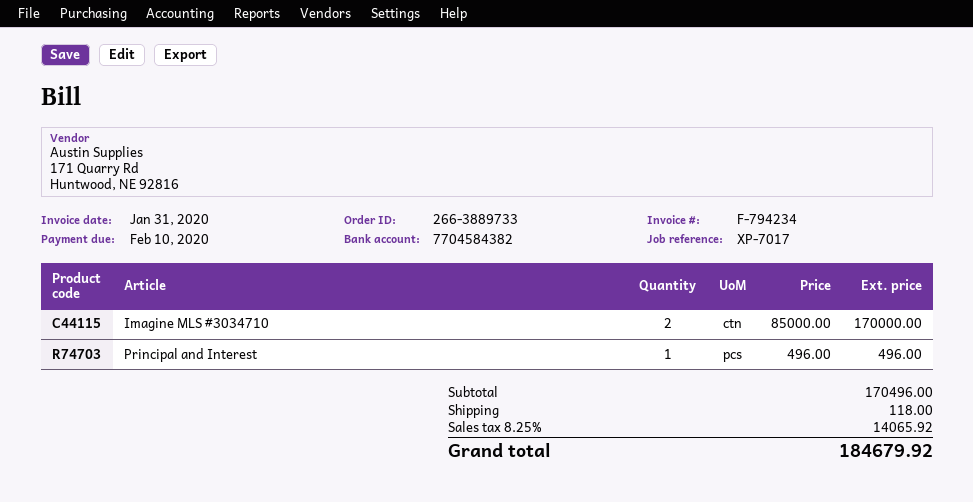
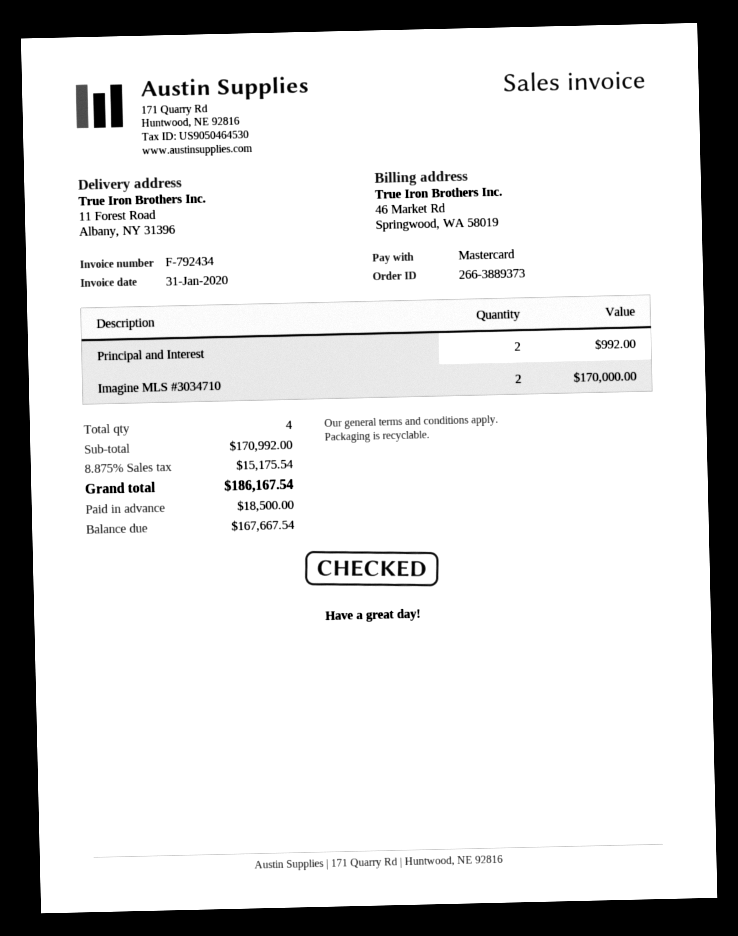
order number: 266-3889733 -> 266-3889373
invoice number: F-794234 -> F-792434
Principal and Interest: 1 for 496.00 -> 2 for 992.00
subtotal: 170496.00 -> 170992.00
shipping: 118.00 -> none
tax: 8.25% = 14065.92 -> 8.875% = 15175.54
total: 184679.92 -> 186167.54

